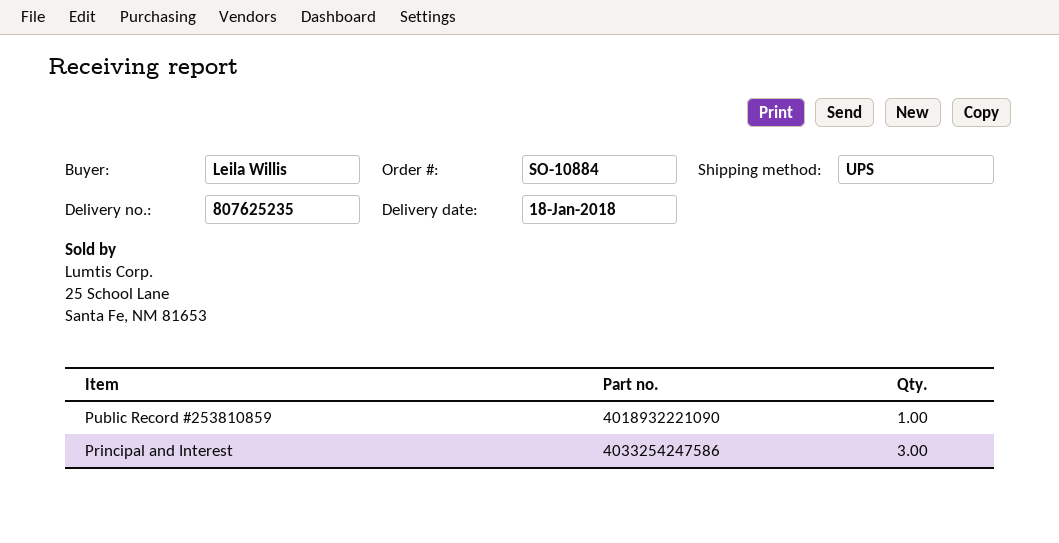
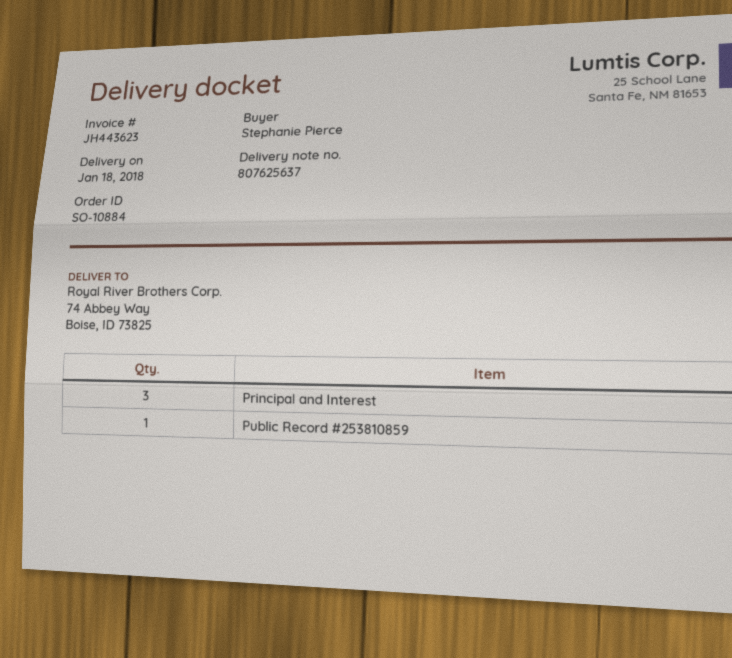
delivery note number: 807625235 -> 807625637
ordered by: Leila Willis -> Stephanie Pierce

